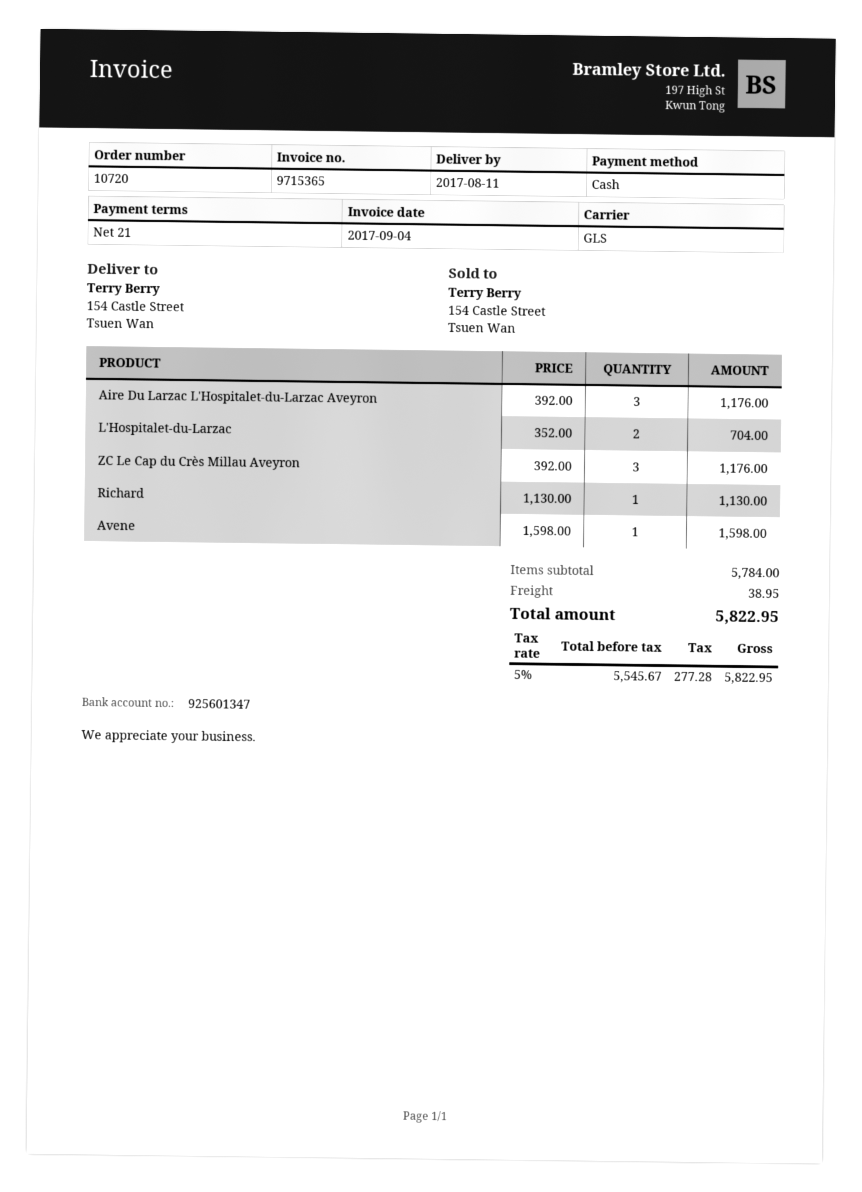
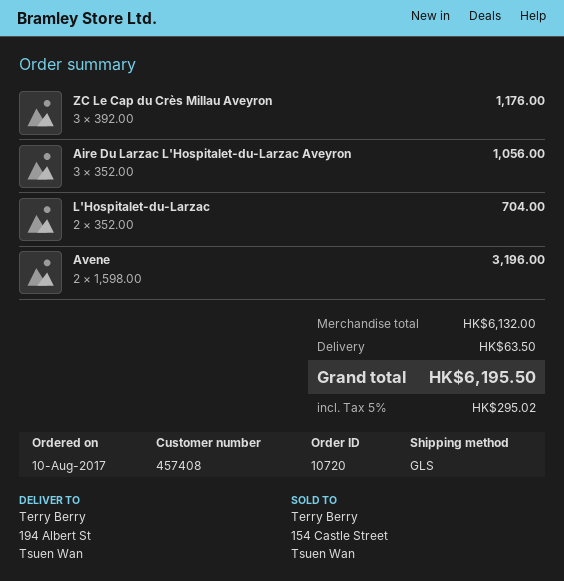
ship to: 154 Castle Street, Tsuen Wan -> 194 Albert St, Tsuen Wan
Aire Du Larzac L'Hospitalet-du-Larzac Aveyron: 3 x 392.00 = 1176.00 -> 3 x 352.00 = 1056.00
Richard: 1 x 1130.00 = 1130.00 -> none
Avene: 1 x 1598.00 = 1598.00 -> 2 x 1598.00 = 3196.00
subtotal: 5784.00 -> 6132.00
shipping: 38.95 -> 63.50
tax: 5% = 277.28 -> 5% = 295.02
total: 5822.95 -> 6195.50

